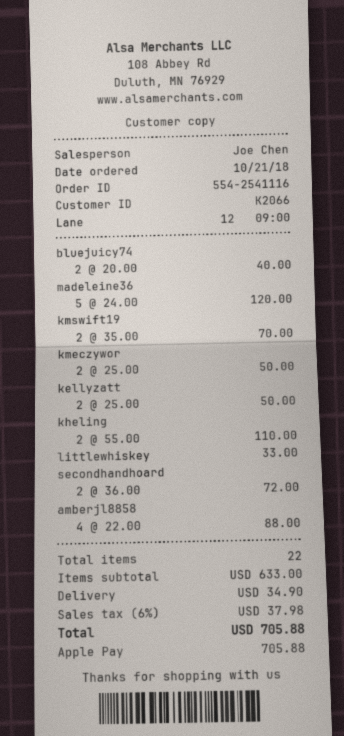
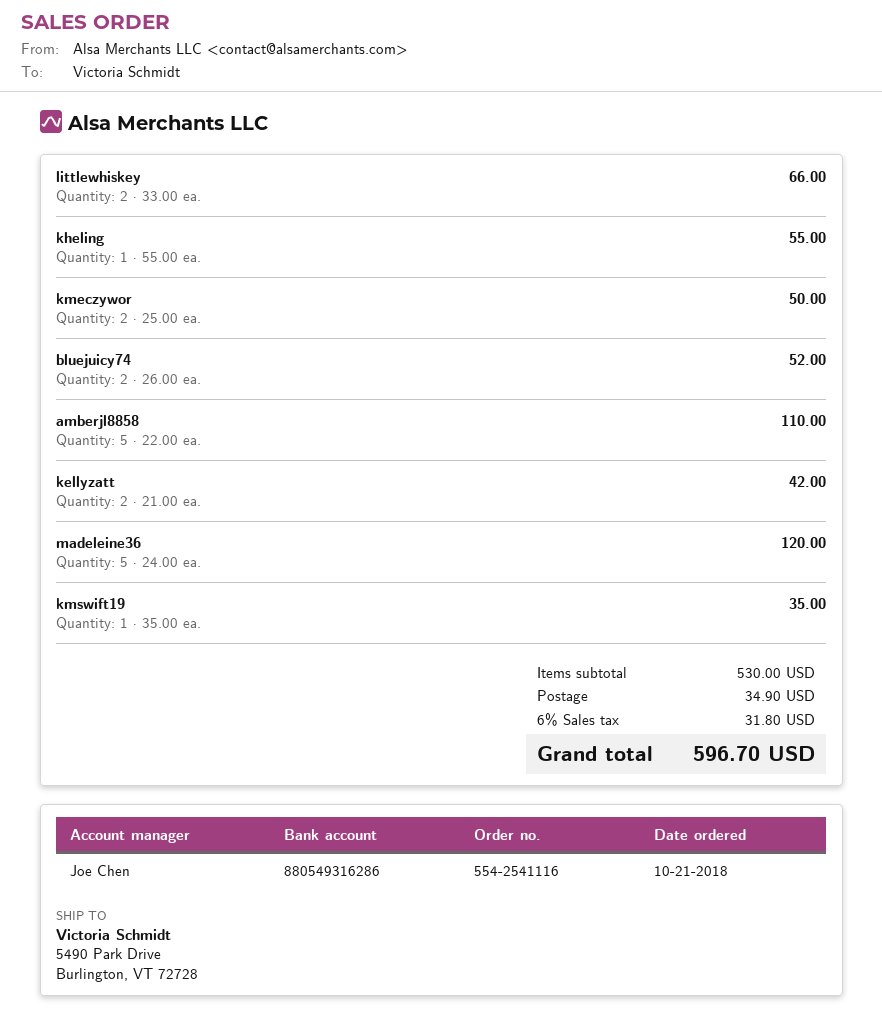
bluejuicy74: 2 x 20.00 = 40.00 -> 2 x 26.00 = 52.00
kmswift19: 2 x 35.00 = 70.00 -> 1 x 35.00 = 35.00
kellyzatt: 2 x 25.00 = 50.00 -> 2 x 21.00 = 42.00
kheling: 2 x 55.00 = 110.00 -> 1 x 55.00 = 55.00
littlewhiskey: 1 x 33.00 = 33.00 -> 2 x 33.00 = 66.00
secondhandhoard: 2 x 36.00 = 72.00 -> none
amberjl8858: 4 x 22.00 = 88.00 -> 5 x 22.00 = 110.00
subtotal: 633.00 -> 530.00
tax: 6% = 37.98 -> 6% = 31.80
total: 705.88 -> 596.70

